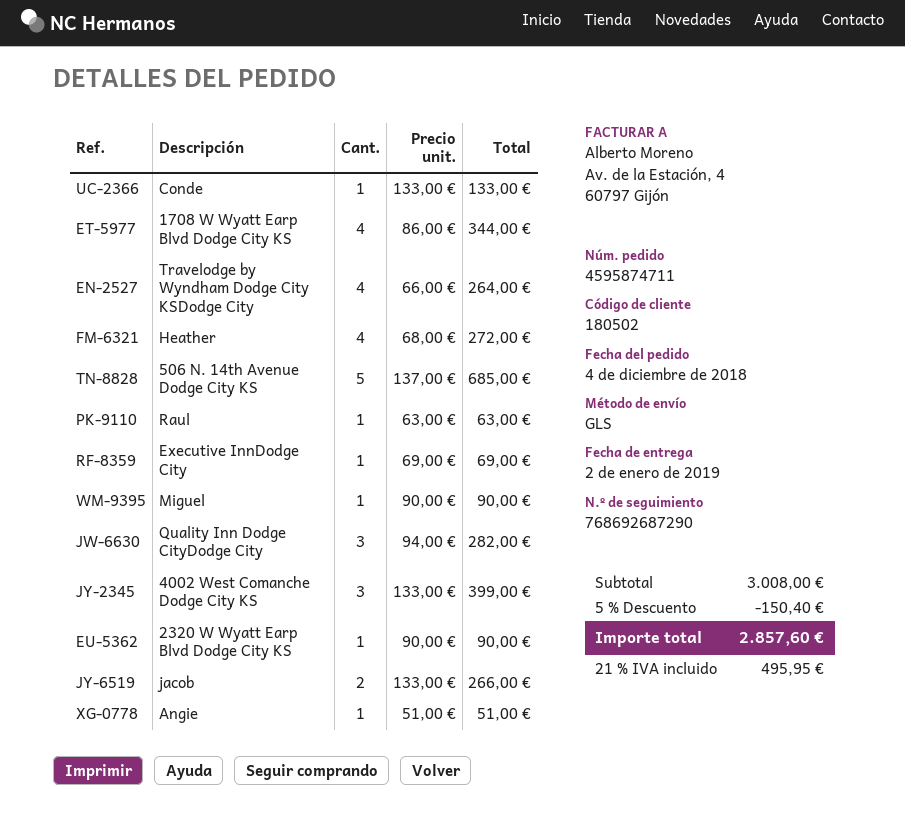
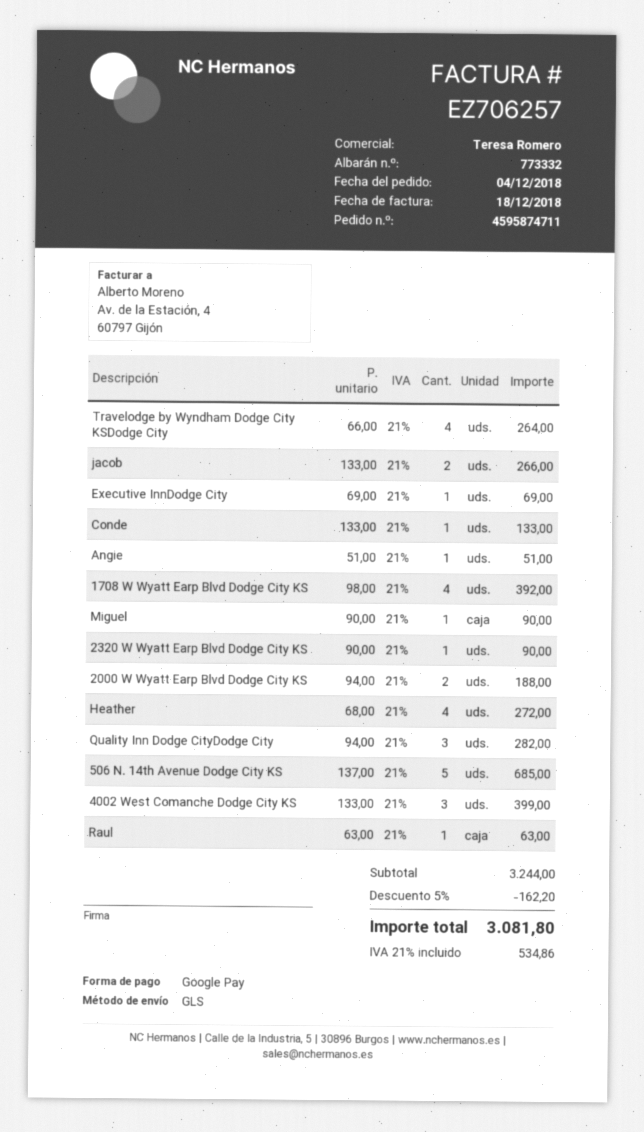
1708 W Wyatt Earp Blvd Dodge City KS: 4 x 86.00 = 344.00 -> 4 x 98.00 = 392.00
2000 W Wyatt Earp Blvd Dodge City KS: none -> 2 x 94.00 = 188.00
subtotal: 3008.00 -> 3244.00
discount: 5% = 150.40 -> 5% = 162.20
tax: 21% = 495.95 -> 21% = 534.86
total: 2857.60 -> 3081.80

